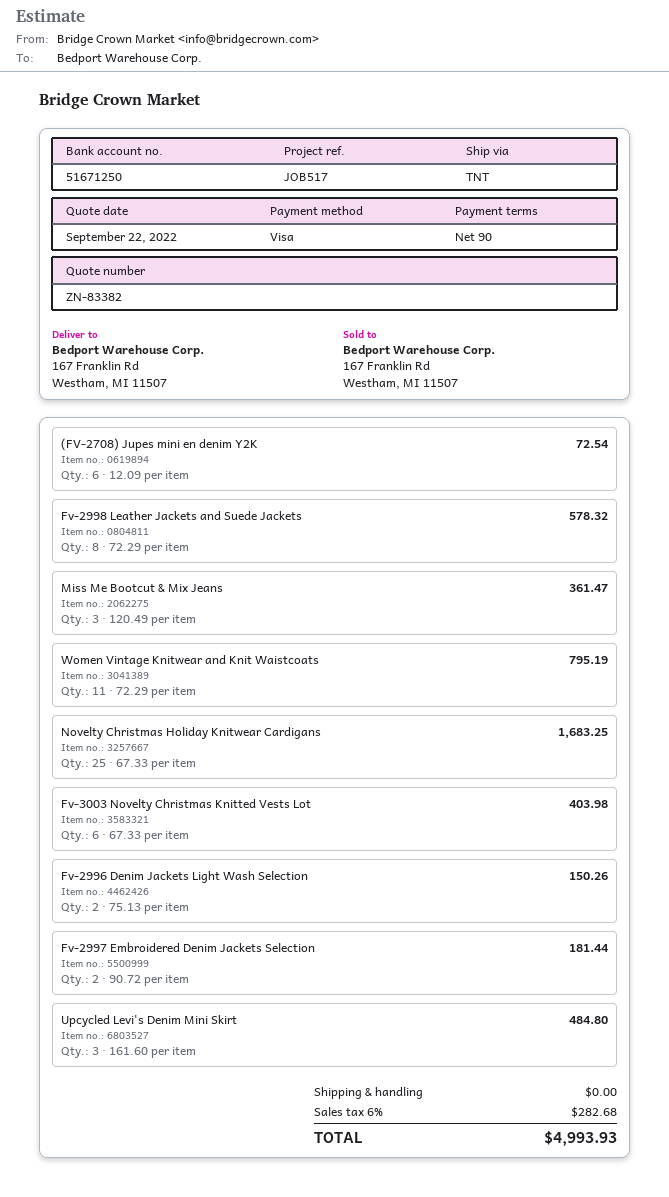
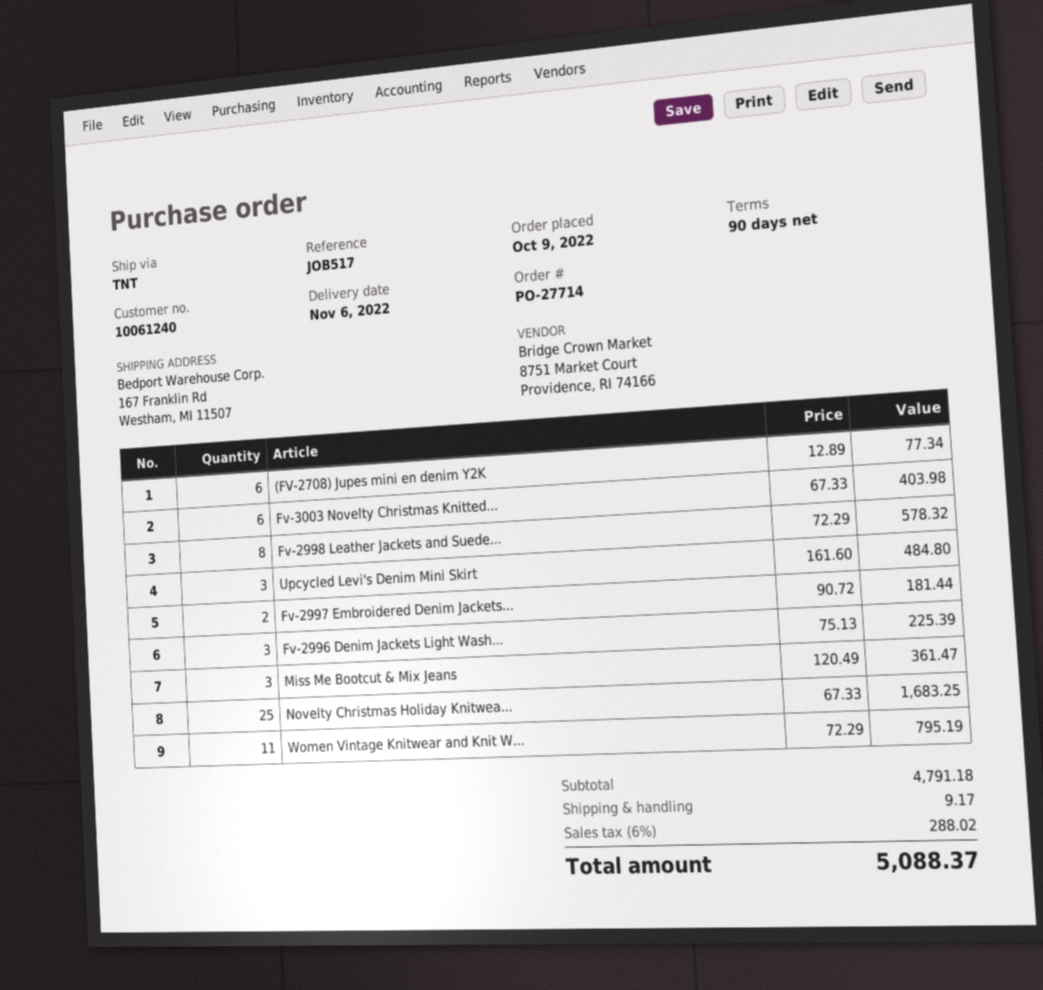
(FV-2708) Jupes mini en denim Y2K: 6 x 12.09 = 72.54 -> 6 x 12.89 = 77.34
Fv-2996 Denim Jackets Light Wash Selection: 2 x 75.13 = 150.26 -> 3 x 75.13 = 225.39
shipping: 0.00 -> 9.17
tax: 6% = 282.68 -> 6% = 288.02
total: 4993.93 -> 5088.37

